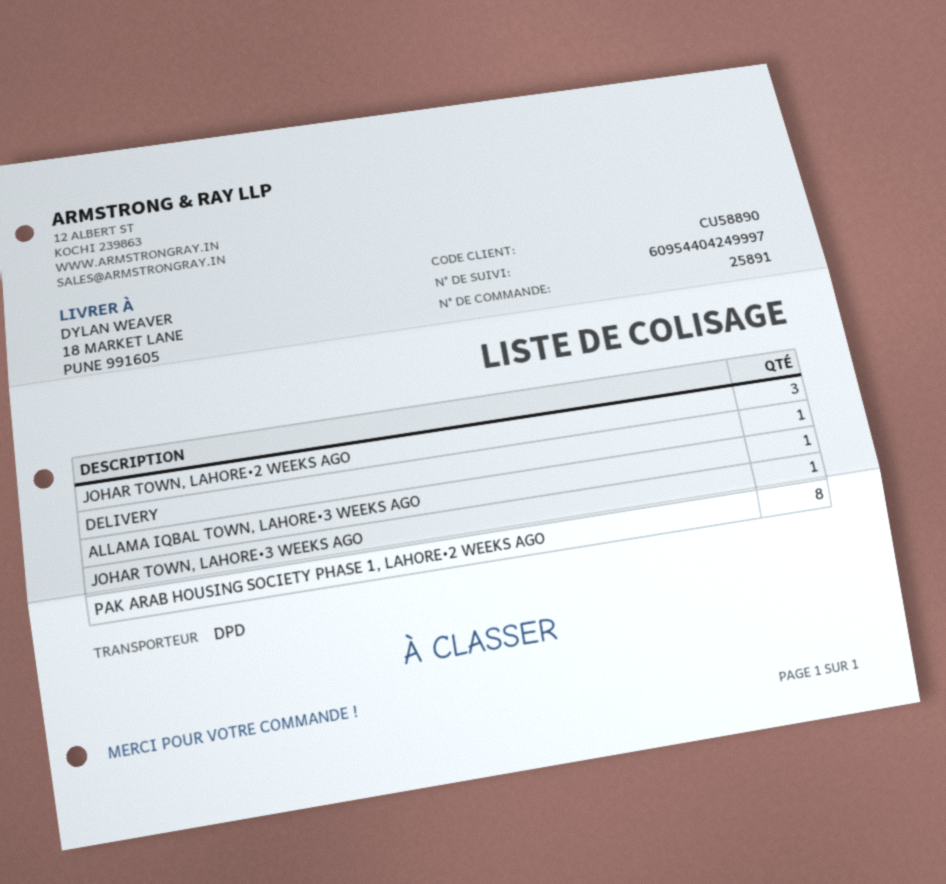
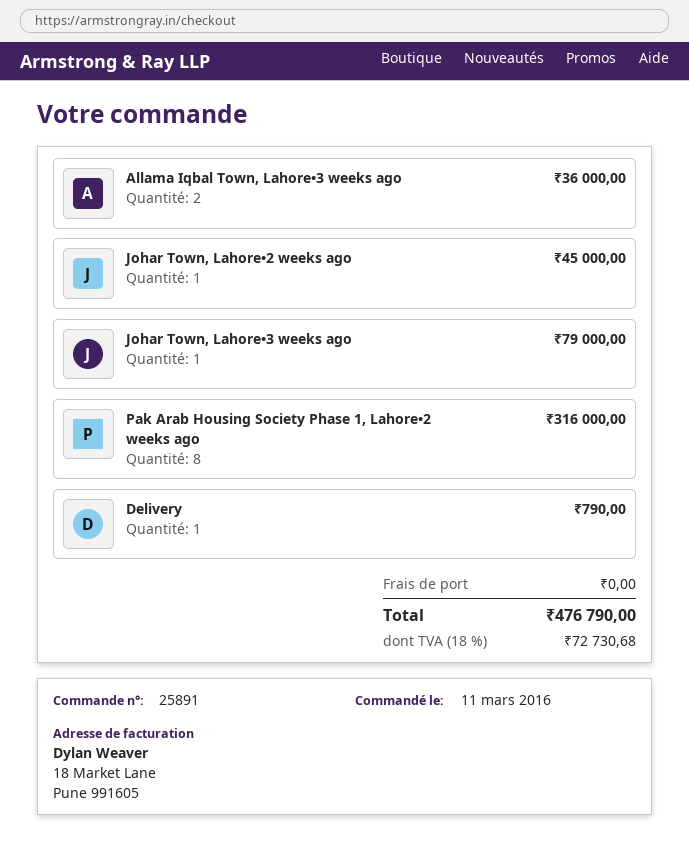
JOHAR TOWN, LAHORE•2 WEEKS AGO: 3 -> 1
ALLAMA IQBAL TOWN, LAHORE•3 WEEKS AGO: 1 -> 2

